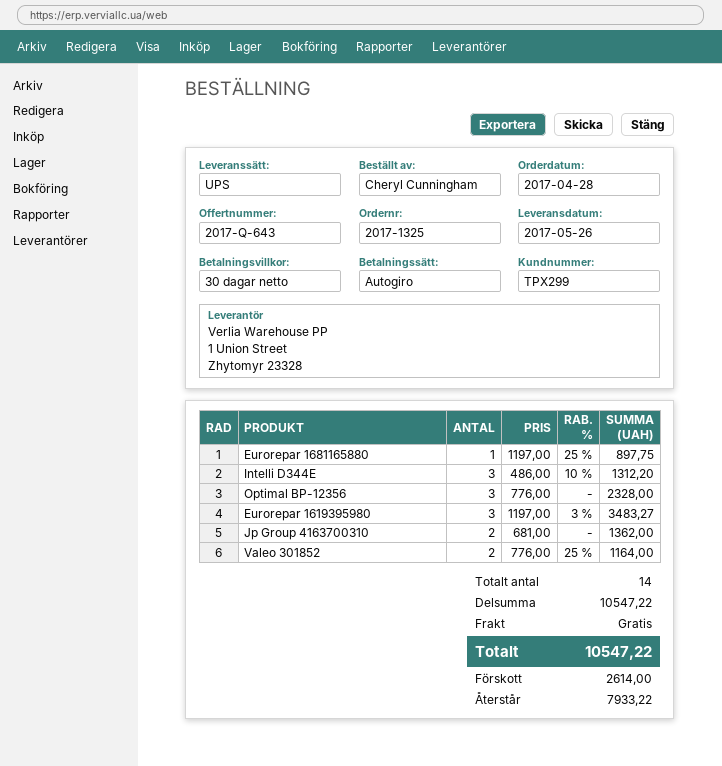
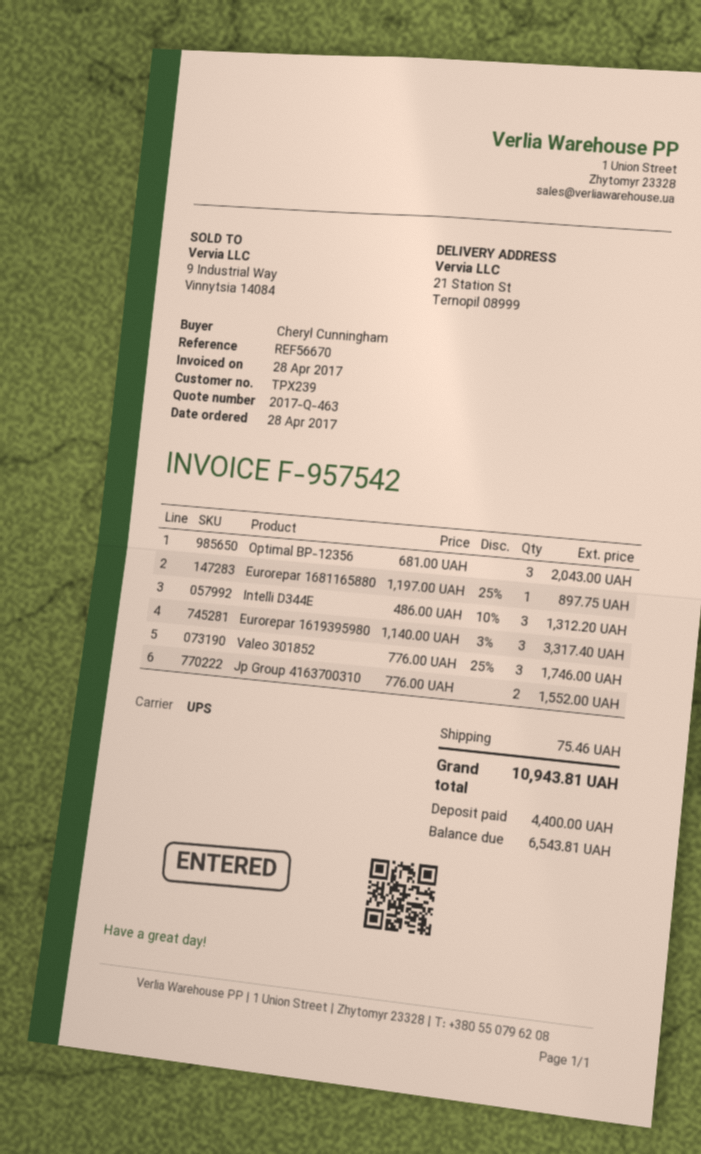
quote number: 2017-Q-643 -> 2017-Q-463
customer number: TPX299 -> TPX239
Optimal BP-12356: 3 x 776.00 = 2328.00 -> 3 x 681.00 = 2043.00
Eurorepar 1619395980: 3 x 1197.00 - 3% = 3483.27 -> 3 x 1140.00 - 3% = 3317.40
Jp Group 4163700310: 2 x 681.00 = 1362.00 -> 2 x 776.00 = 1552.00
Valeo 301852: 2 x 776.00 - 25% = 1164.00 -> 3 x 776.00 - 25% = 1746.00
shipping: 0.00 -> 75.46
total: 10547.22 -> 10943.81
deposit: 2614.00 -> 4400.00
balance: 7933.22 -> 6543.81

